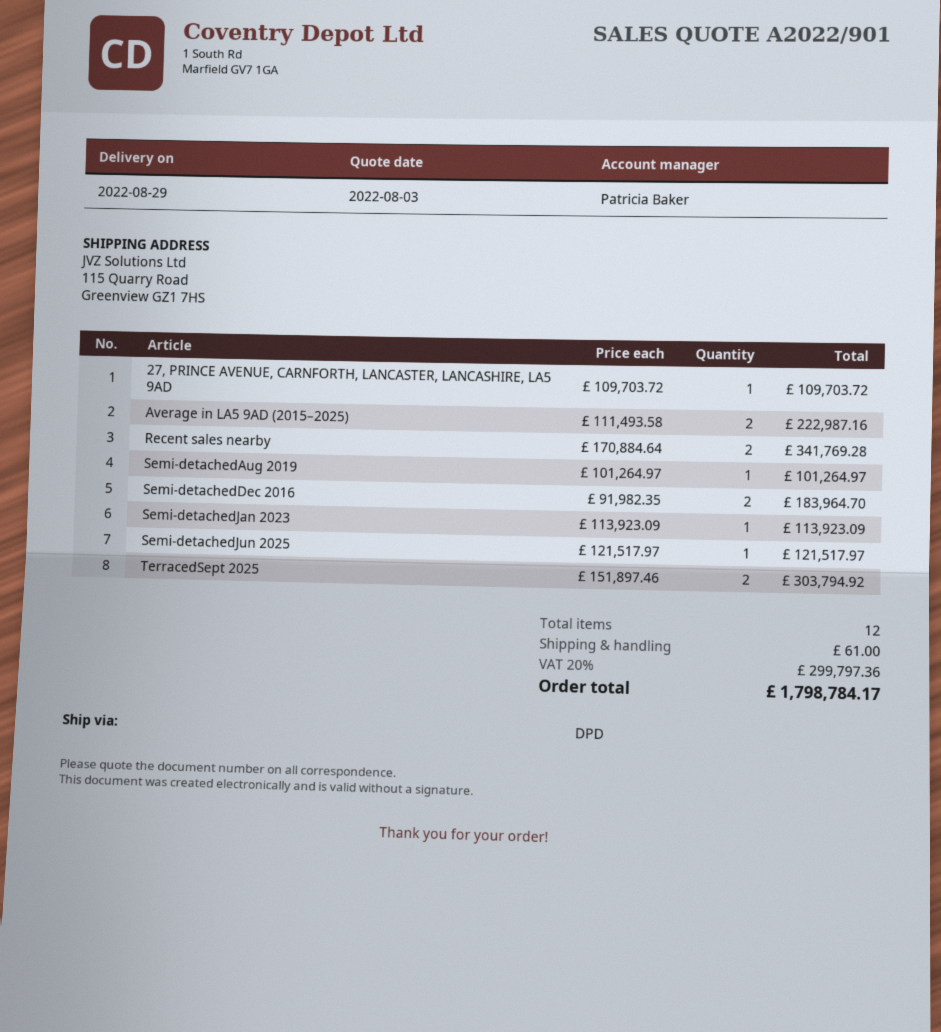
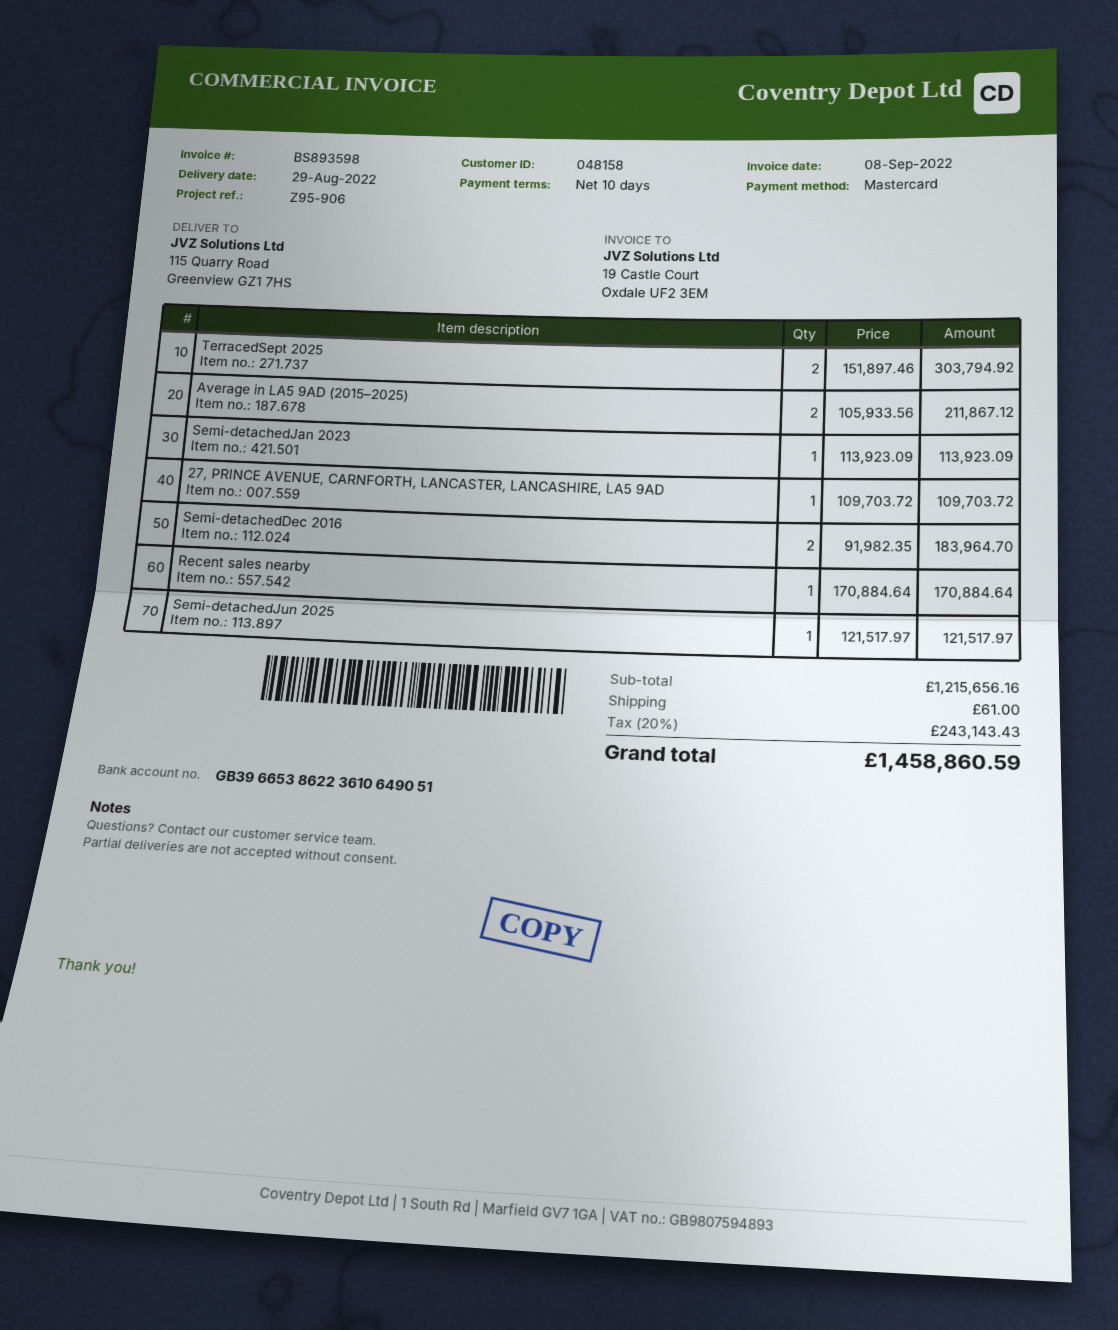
Average in LA5 9AD (2015–2025): 2 x 111493.58 = 222987.16 -> 2 x 105933.56 = 211867.12
Recent sales nearby: 2 x 170884.64 = 341769.28 -> 1 x 170884.64 = 170884.64
Semi-detachedAug 2019: 1 x 101264.97 = 101264.97 -> none
tax: 20% = 299797.36 -> 20% = 243143.43
total: 1798784.17 -> 1458860.59

